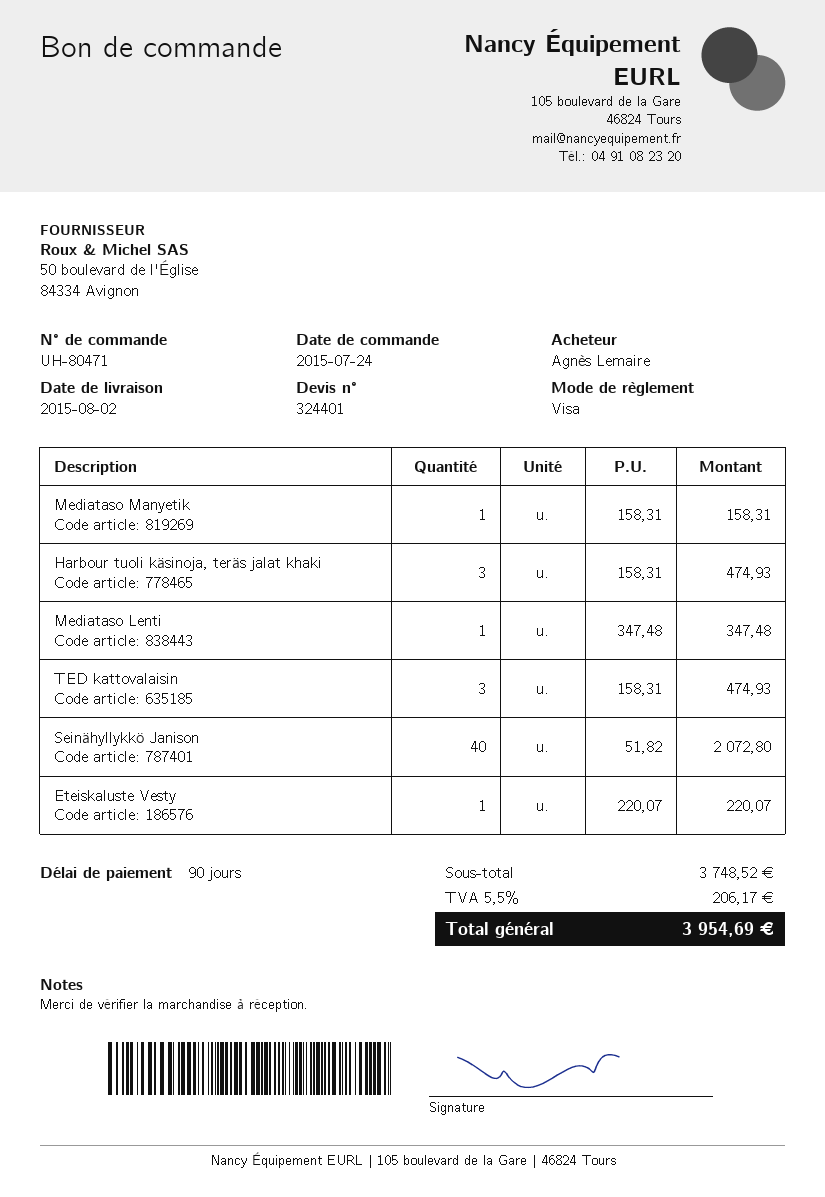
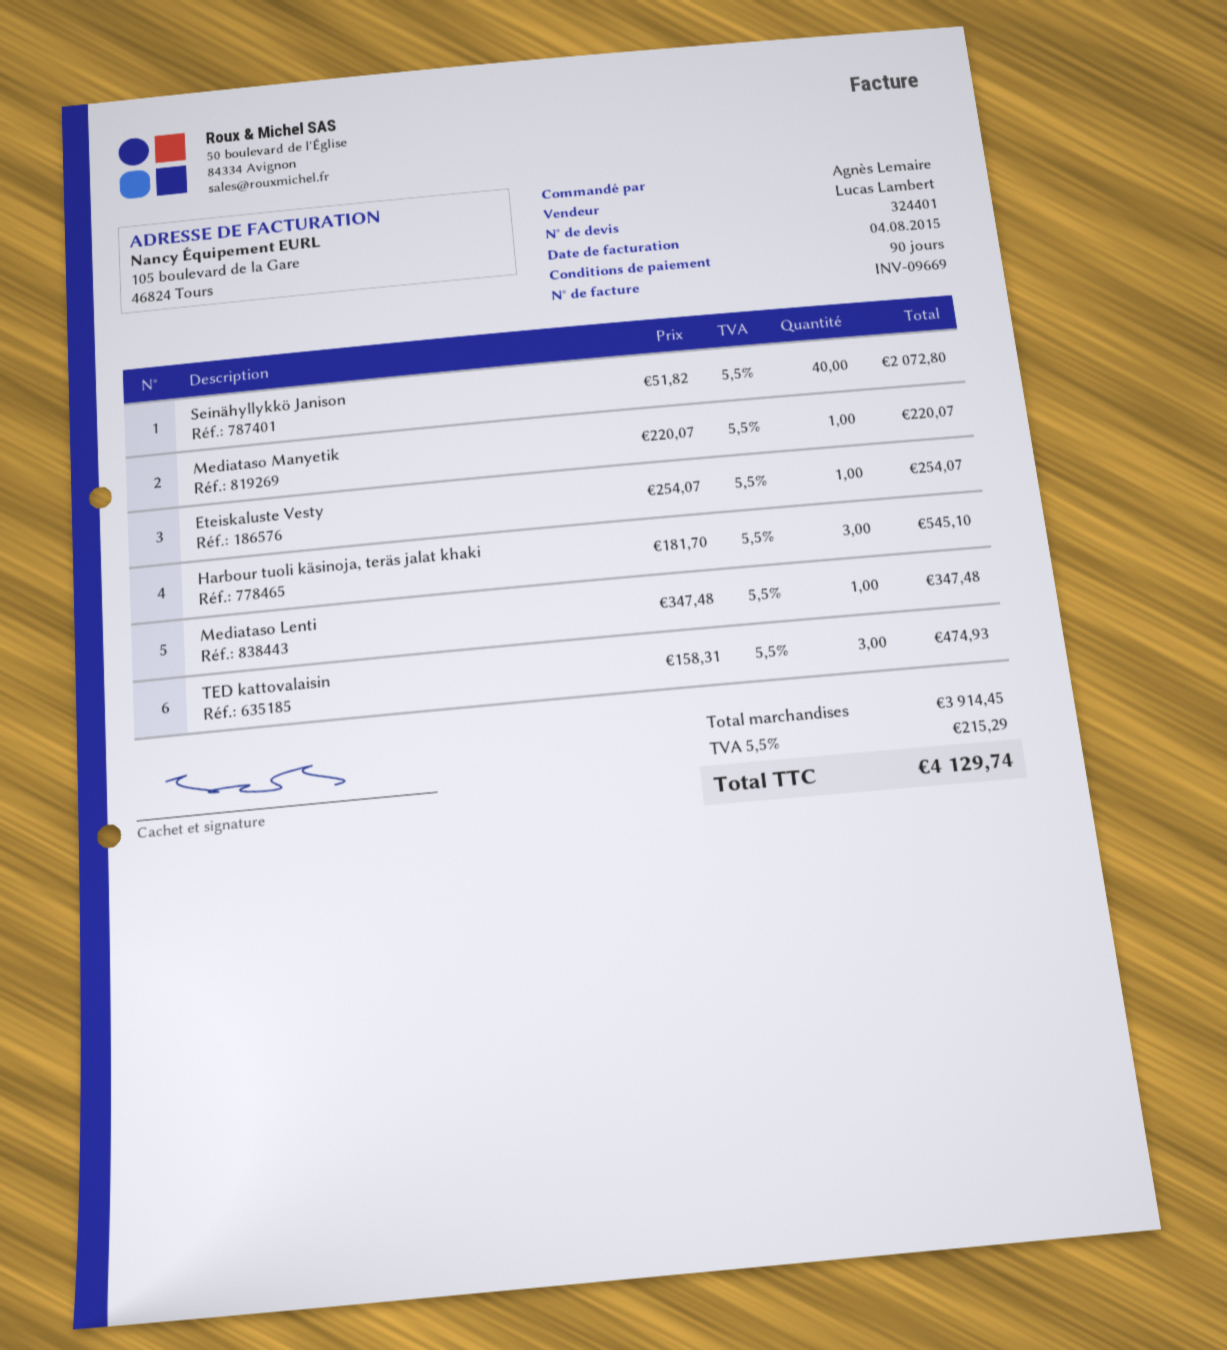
Mediataso Manyetik: 1 x 158.31 = 158.31 -> 1 x 220.07 = 220.07
Harbour tuoli käsinoja, teräs jalat khaki: 3 x 158.31 = 474.93 -> 3 x 181.70 = 545.10
Eteiskaluste Vesty: 1 x 220.07 = 220.07 -> 1 x 254.07 = 254.07
subtotal: 3748.52 -> 3914.45
tax: 5.5% = 206.17 -> 5.5% = 215.29
total: 3954.69 -> 4129.74

